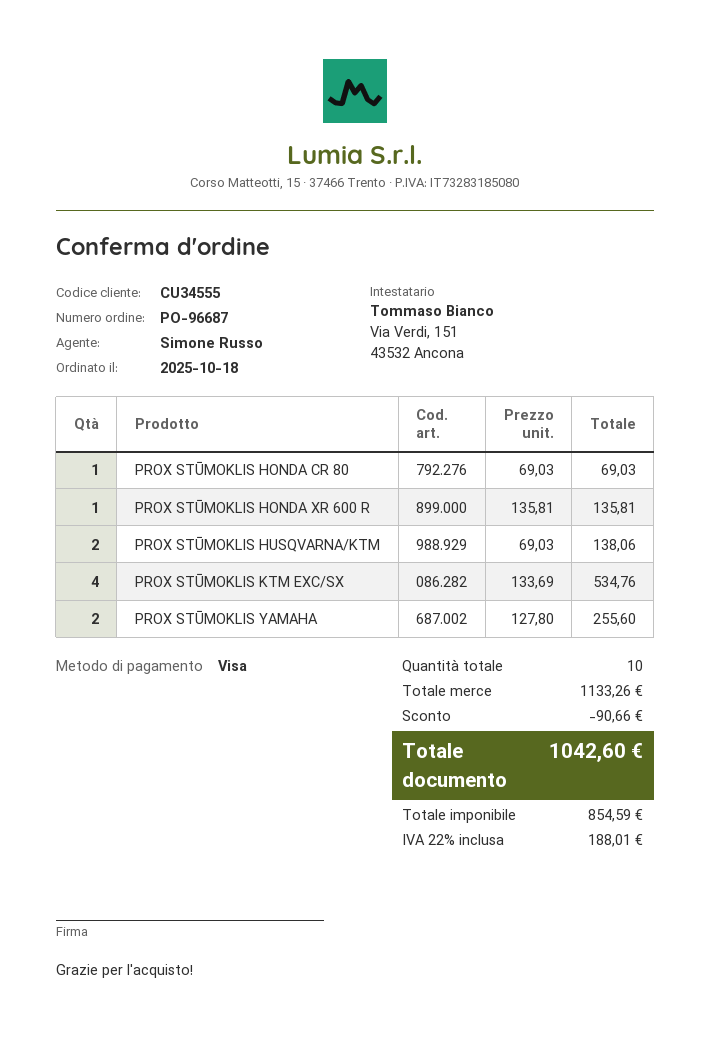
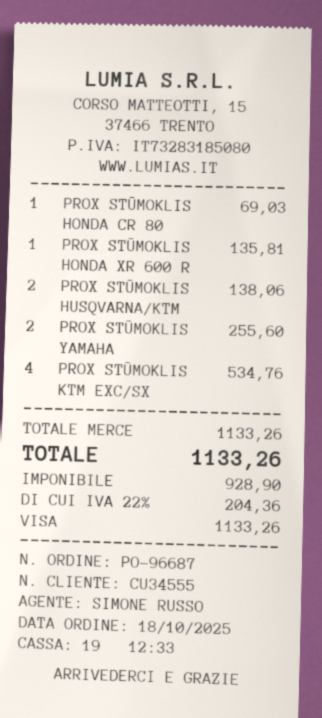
discount: 90.66 -> none
net: 854.59 -> 928.90
tax: 22% = 188.01 -> 22% = 204.36
total: 1042.60 -> 1133.26

